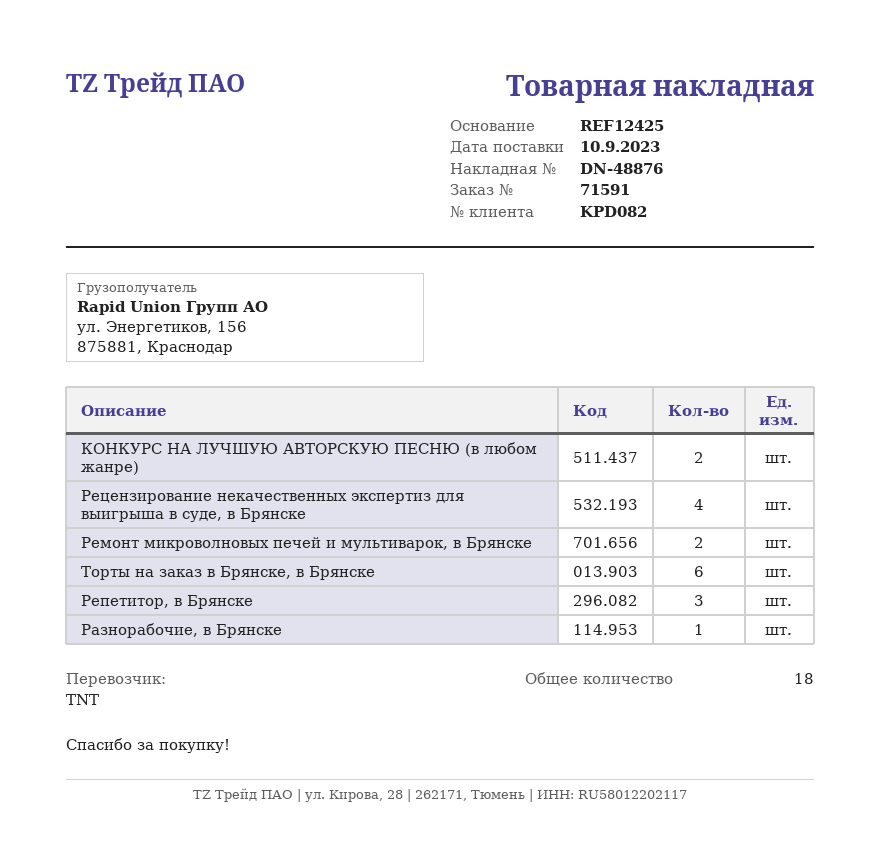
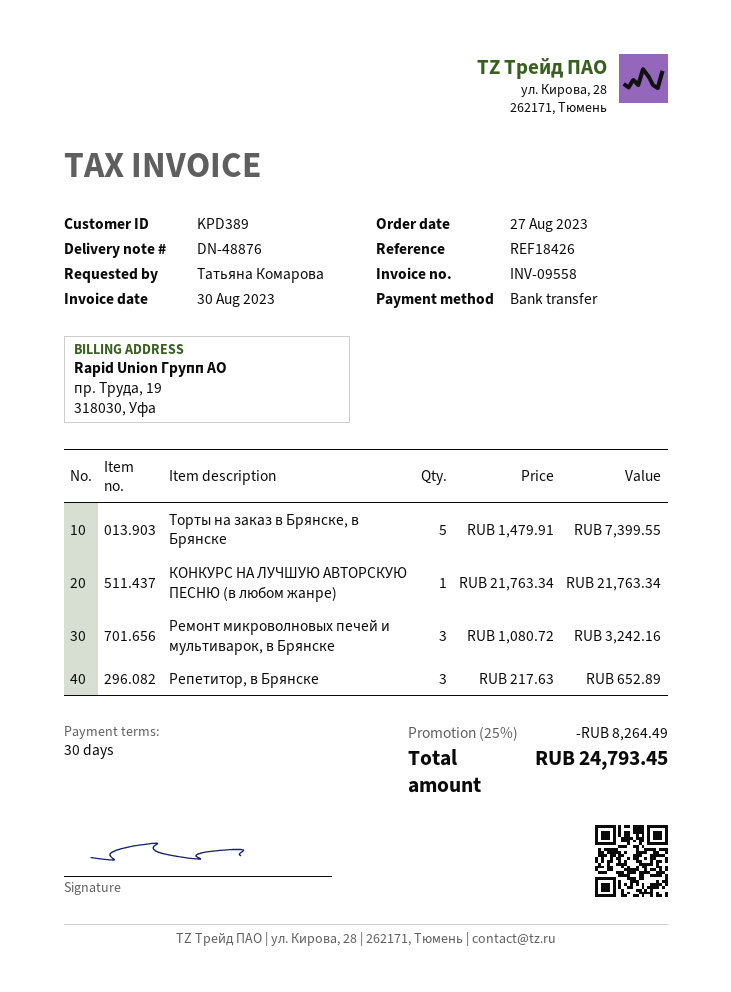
customer number: KPD082 -> KPD389
reference: REF12425 -> REF18426
КОНКУРС НА ЛУЧШУЮ АВТОРСКУЮ ПЕСНЮ (в любом жанре): 2 -> 1
Рецензирование некачественных экспертиз для выигрыша в суде, в Брянске: 4 -> none
Ремонт микроволновых печей и мультиварок, в Брянске: 2 -> 3
Торты на заказ в Брянске, в Брянске: 6 -> 5
Разнорабочие, в Брянске: 1 -> none

